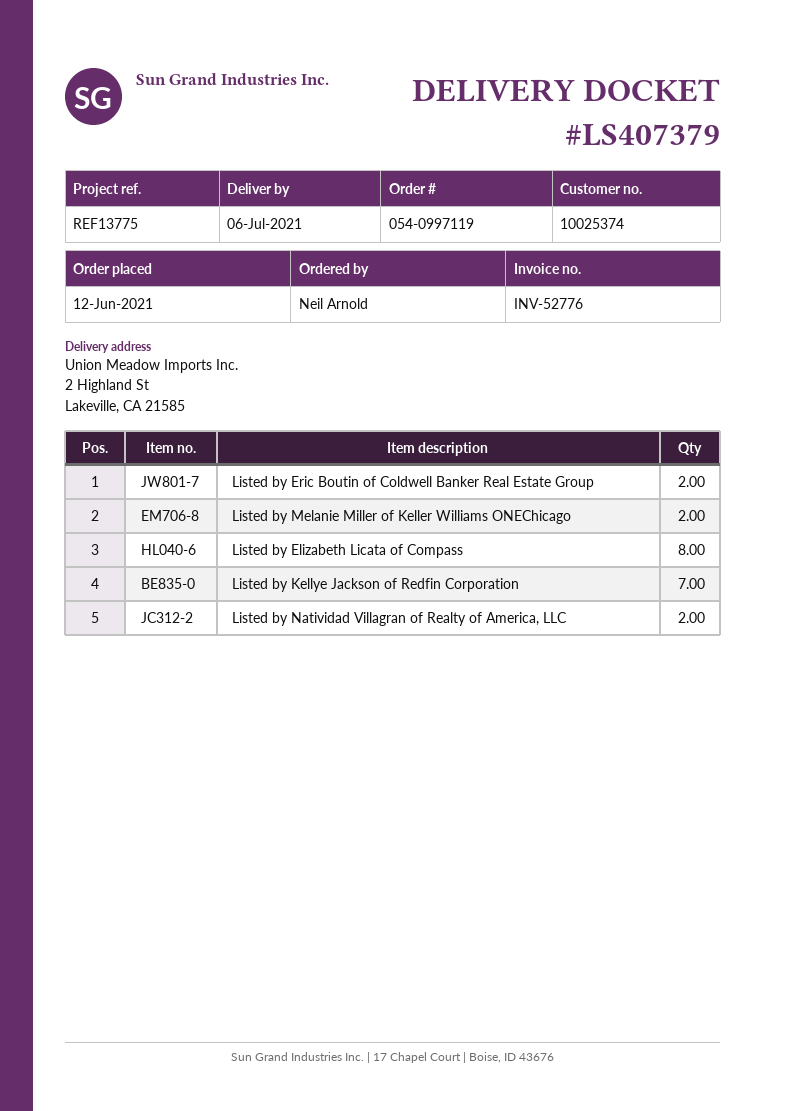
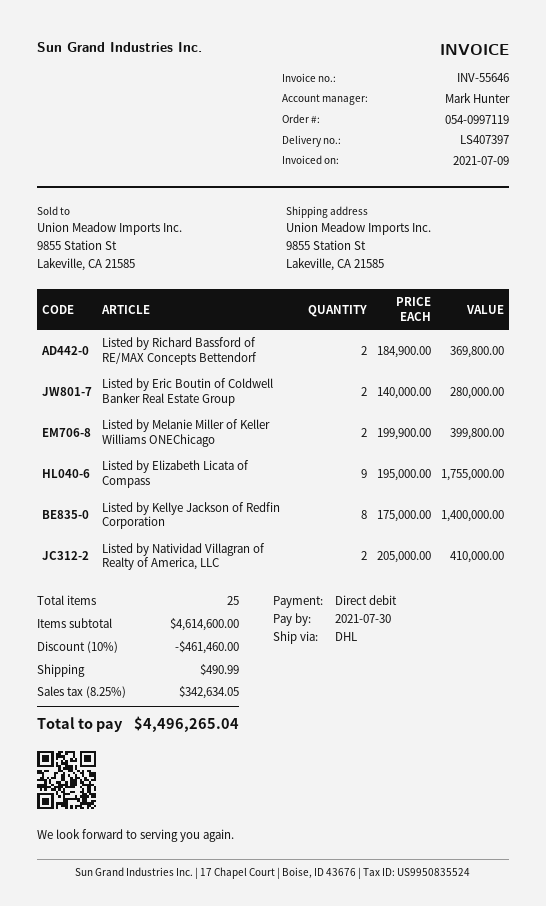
delivery note number: LS407379 -> LS407397
invoice number: INV-52776 -> INV-55646
ship to: 2 Highland St, Lakeville, CA 21585 -> 9855 Station St, Lakeville, CA 21585
Listed by Elizabeth Licata of Compass: 8 -> 9
Listed by Kellye Jackson of Redfin Corporation: 7 -> 8
Listed by Richard Bassford of RE/MAX Concepts Bettendorf: none -> 2

